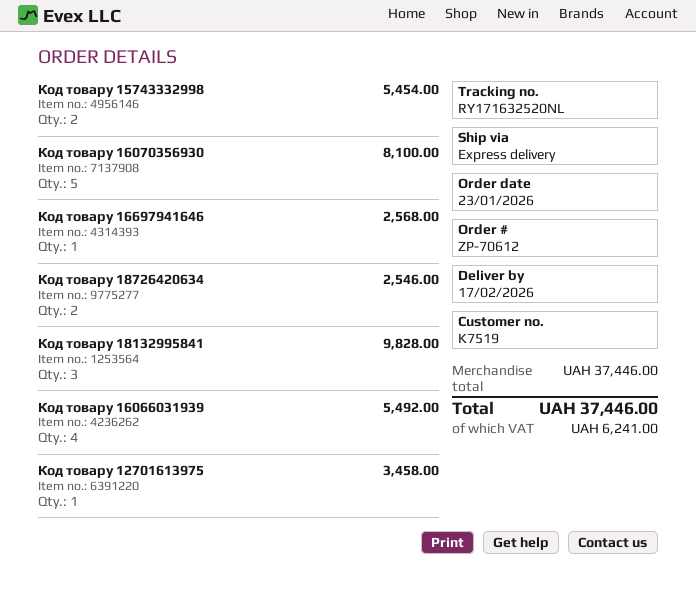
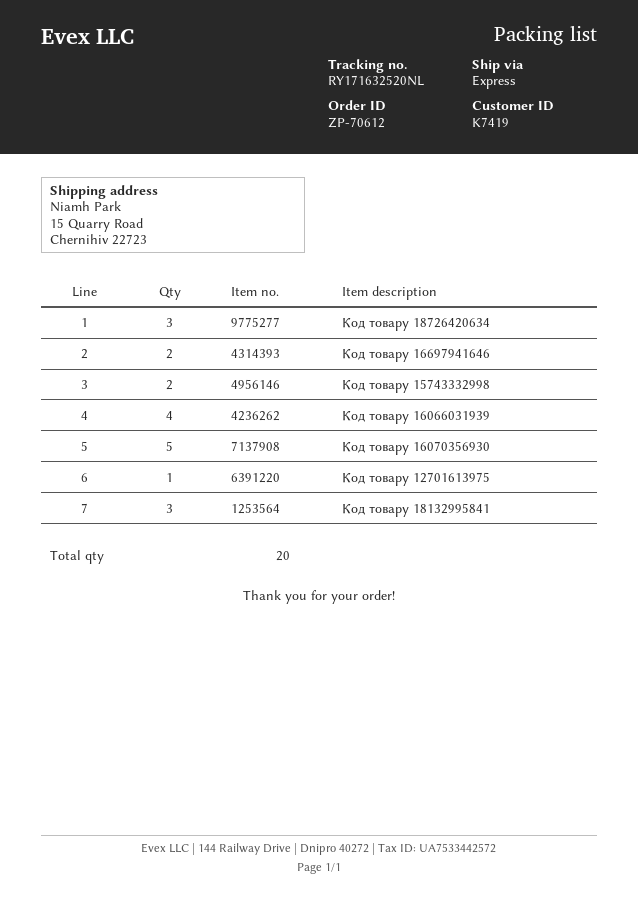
customer number: K7519 -> K7419
Код товару 16697941646: 1 -> 2
Код товару 18726420634: 2 -> 3

